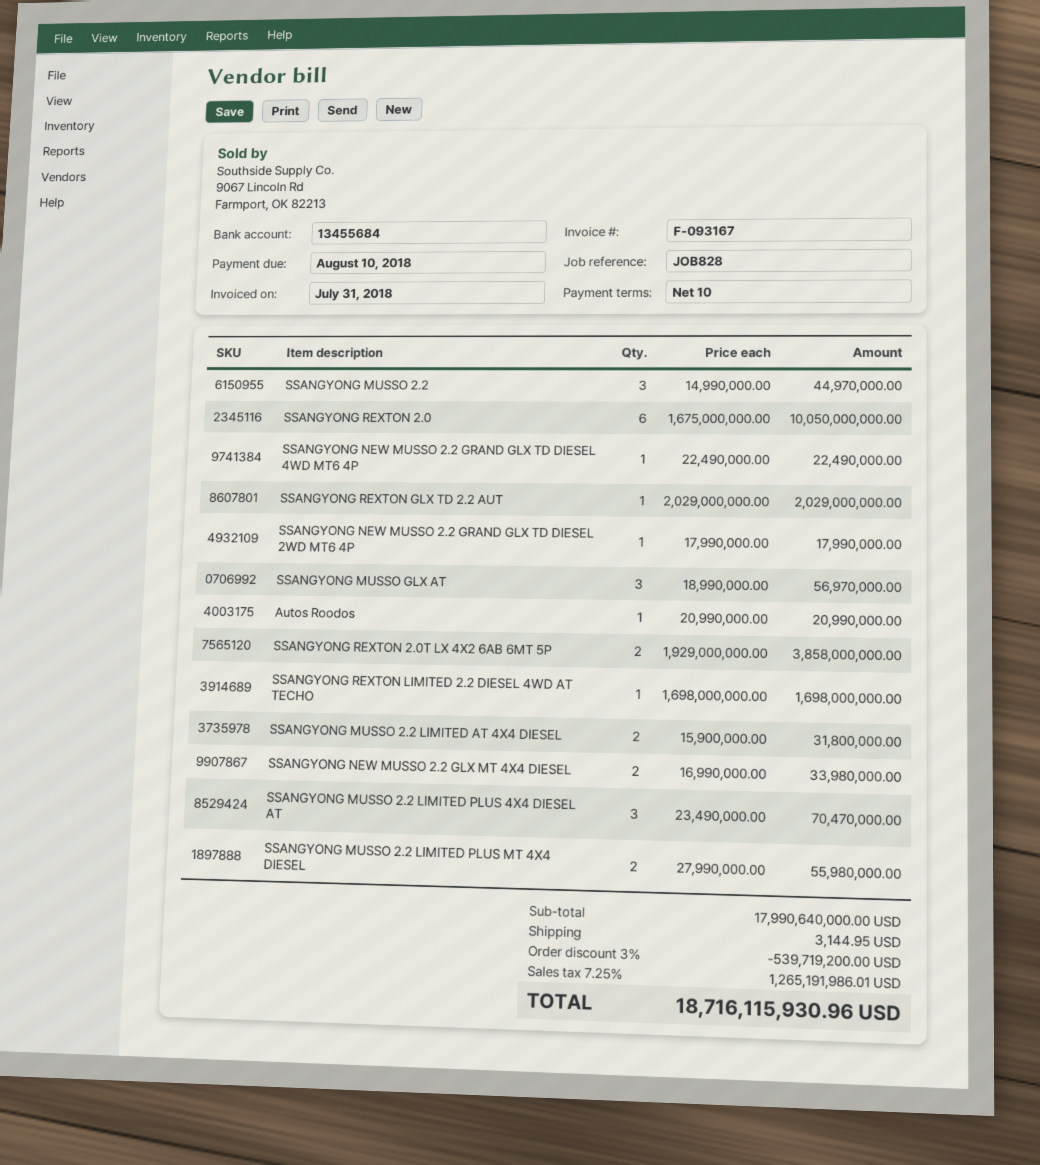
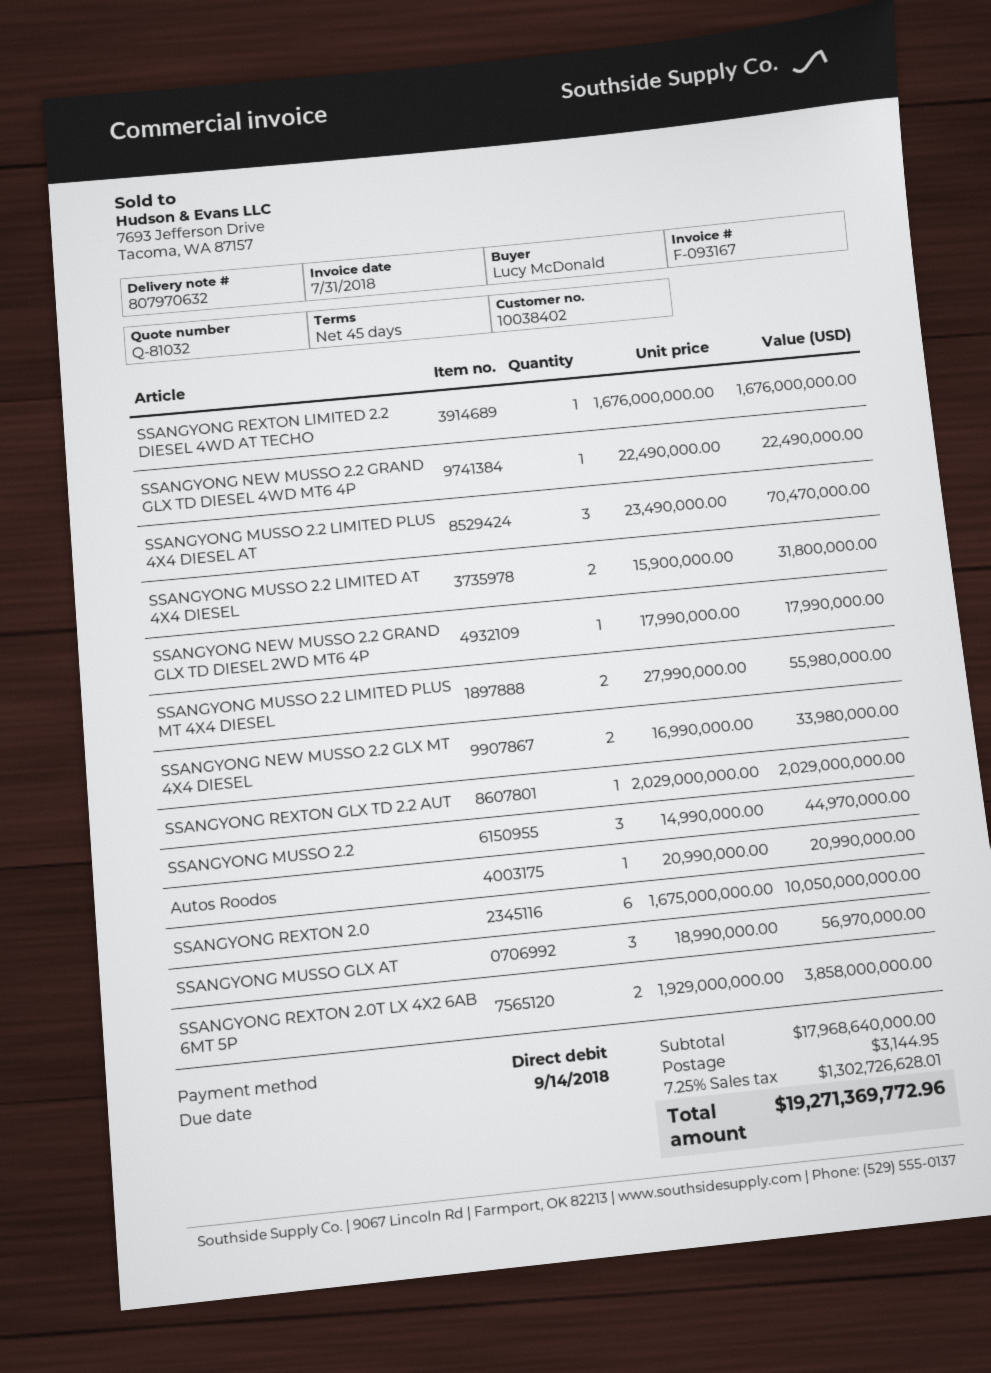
payment terms: 10 days -> 45 days
due date: 2018-08-10 -> 2018-09-14
SSANGYONG REXTON LIMITED 2.2 DIESEL 4WD AT TECHO: 1 x 1698000000.00 = 1698000000.00 -> 1 x 1676000000.00 = 1676000000.00
subtotal: 17990640000.00 -> 17968640000.00
discount: 3% = 539719200.00 -> none
tax: 7.25% = 1265191986.01 -> 7.25% = 1302726628.01
total: 18716115930.96 -> 19271369772.96

